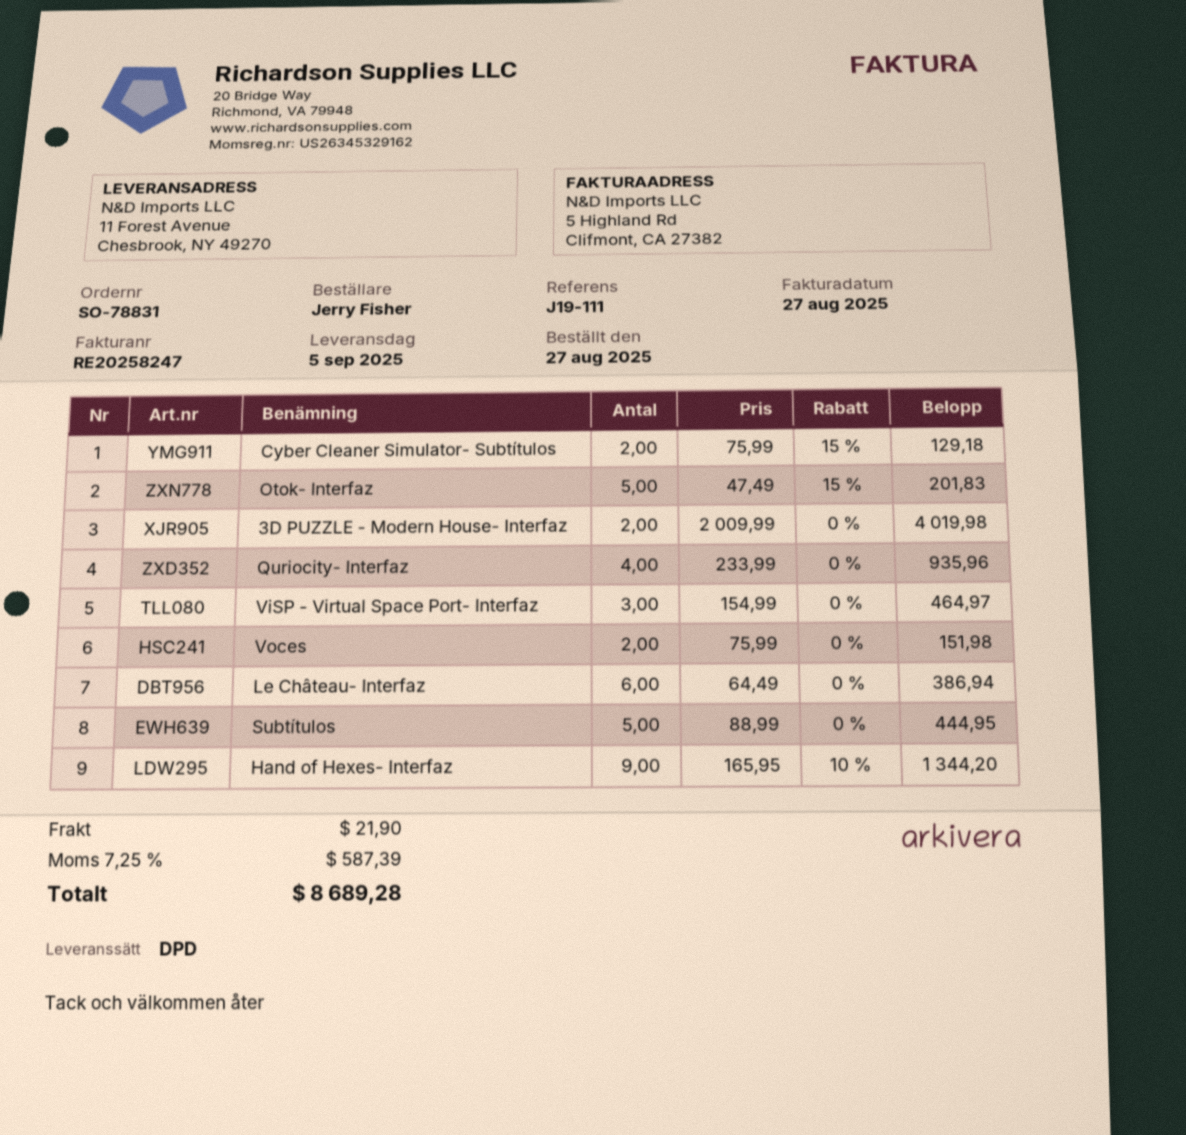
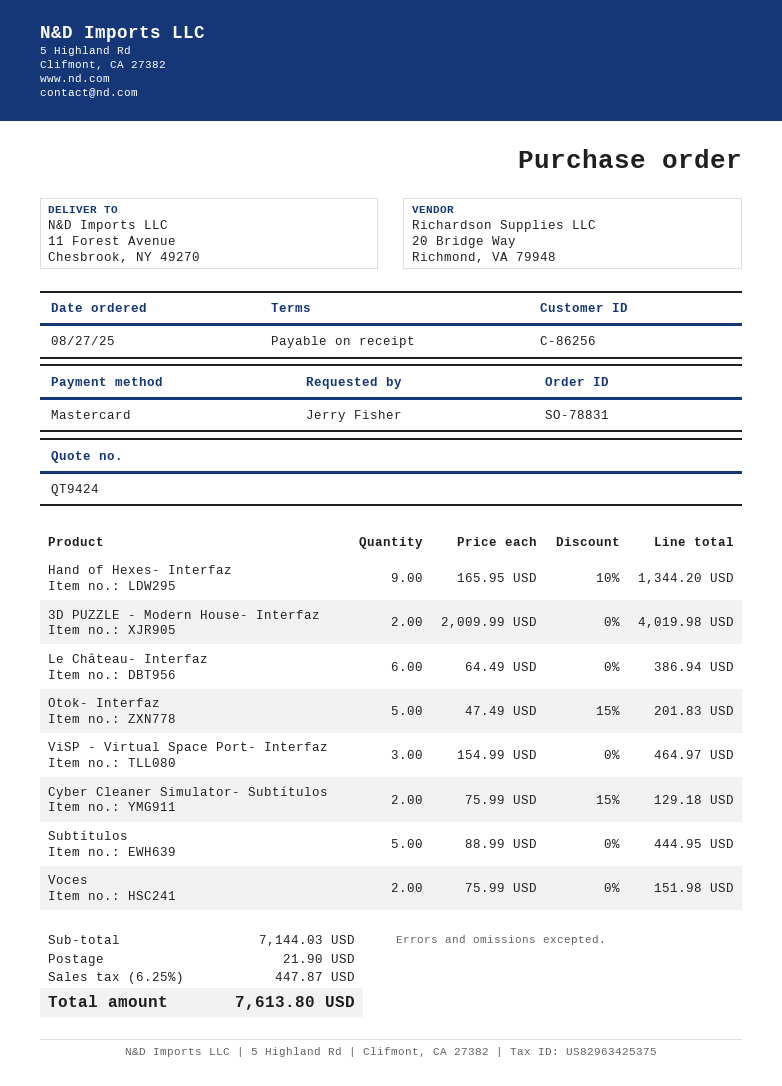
Quriocity- Interfaz: 4 x 233.99 = 935.96 -> none
tax: 7.25% = 587.39 -> 6.25% = 447.87
total: 8689.28 -> 7613.80

